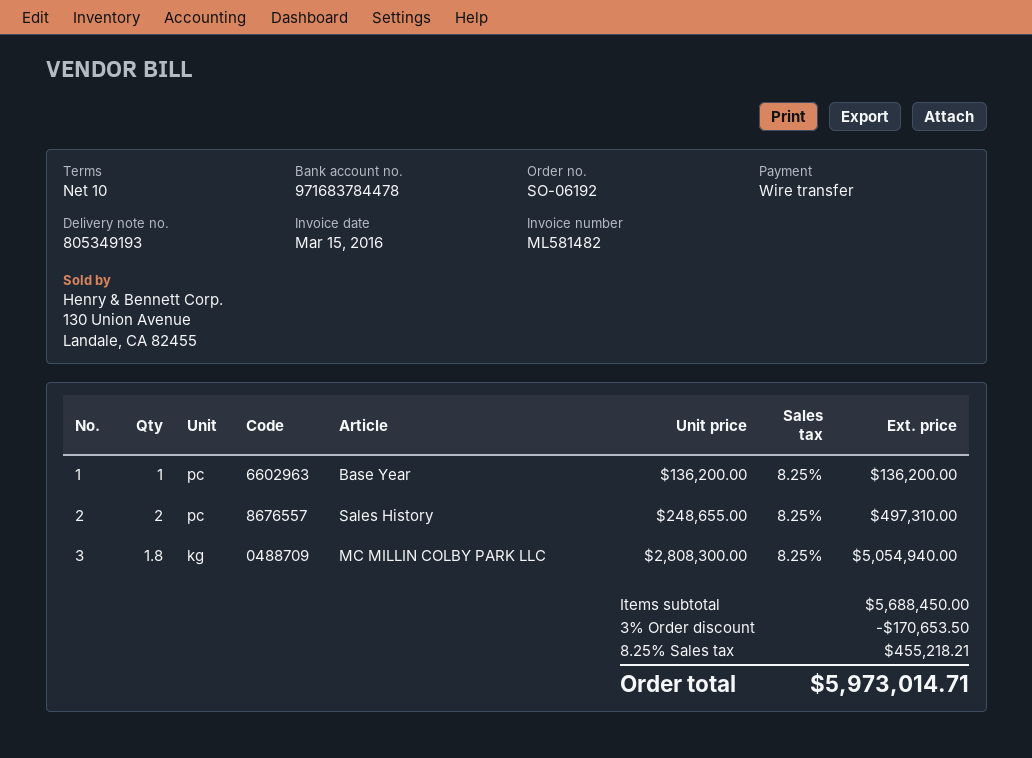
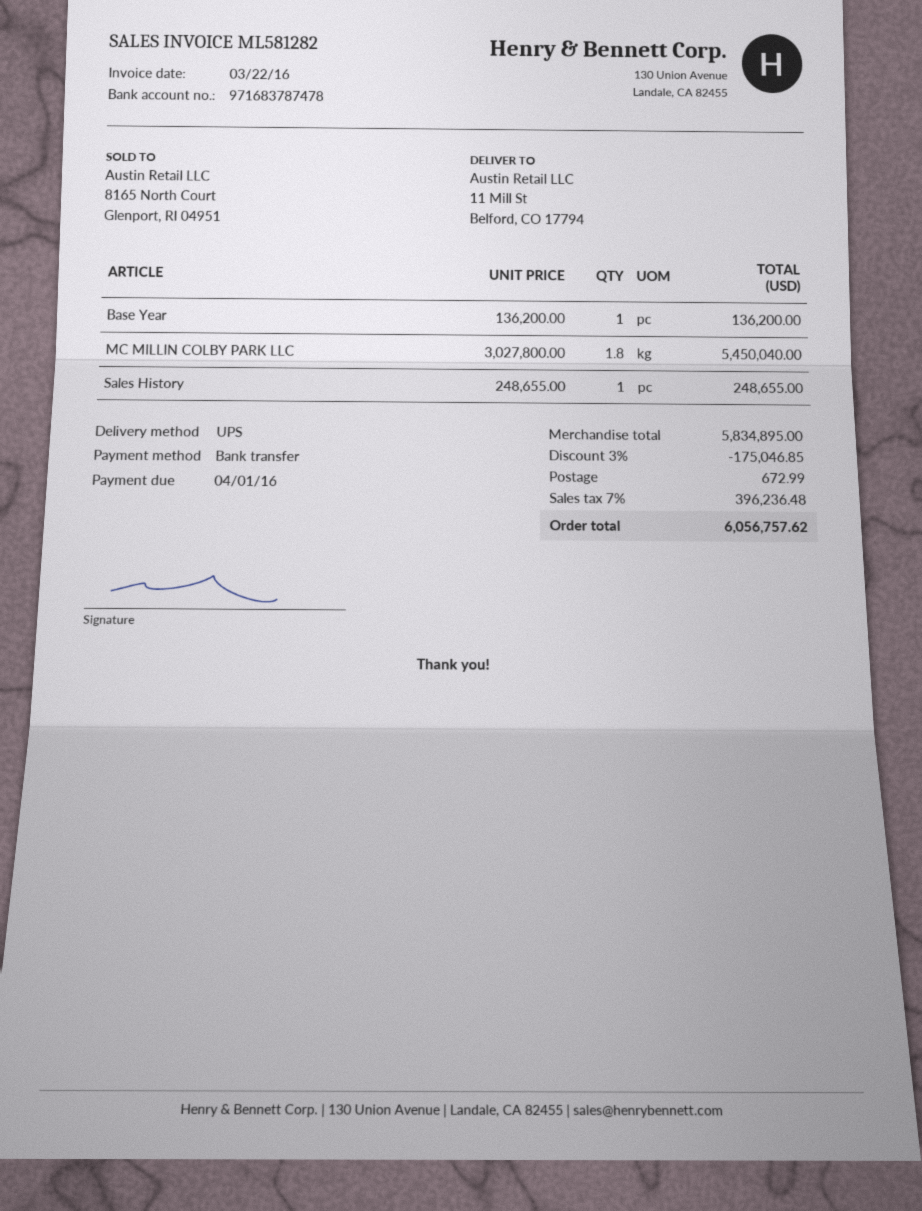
invoice number: ML581482 -> ML581282
invoice date: 2016-03-15 -> 2016-03-22
bank account: 971683784478 -> 971683787478
Sales History: 2 x 248655.00 = 497310.00 -> 1 x 248655.00 = 248655.00
MC MILLIN COLBY PARK LLC: 1.8 x 2808300.00 = 5054940.00 -> 1.8 x 3027800.00 = 5450040.00
subtotal: 5688450.00 -> 5834895.00
discount: 3% = 170653.50 -> 3% = 175046.85
shipping: none -> 672.99
tax: 8.25% = 455218.21 -> 7% = 396236.48
total: 5973014.71 -> 6056757.62

